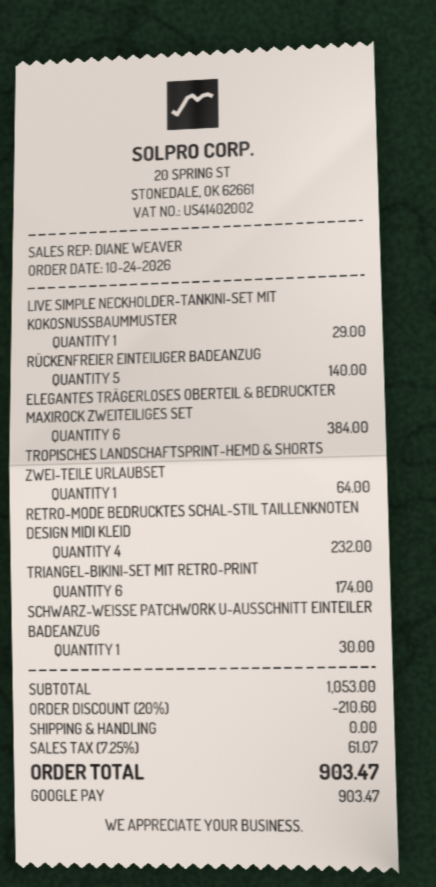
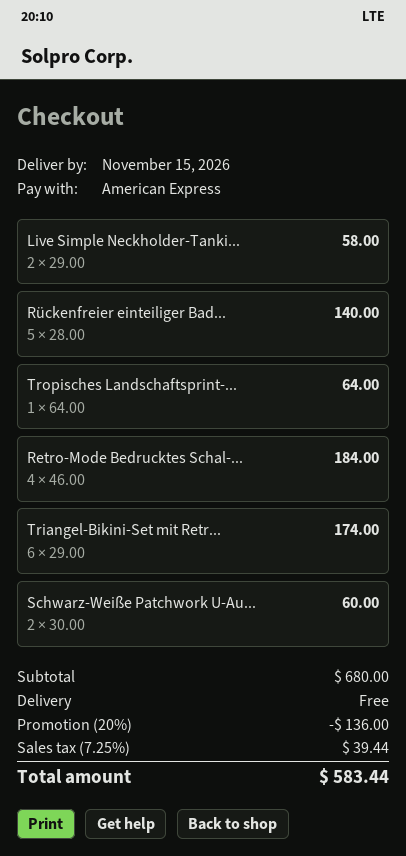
payment method: Google Pay -> American Express
LIVE SIMPLE NECKHOLDER-TANKINI-SET MIT KOKOSNUSSBAUMMUSTER: 1 for 29.00 -> 2 for 58.00
ELEGANTES TRÄGERLOSES OBERTEIL & BEDRUCKTER MAXIROCK ZWEITEILIGES SET: 6 for 384.00 -> none
RETRO-MODE BEDRUCKTES SCHAL-STIL TAILLENKNOTEN DESIGN MIDI KLEID: 4 for 232.00 -> 4 for 184.00
SCHWARZ-WEISSE PATCHWORK U-AUSSCHNITT EINTEILER BADEANZUG: 1 for 30.00 -> 2 for 60.00
subtotal: 1053.00 -> 680.00
discount: 20% = 210.60 -> 20% = 136.00
tax: 7.25% = 61.07 -> 7.25% = 39.44
total: 903.47 -> 583.44

